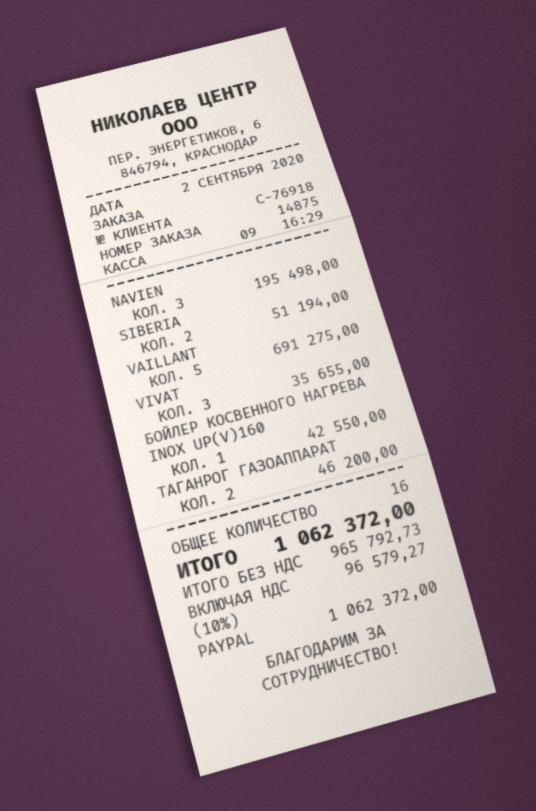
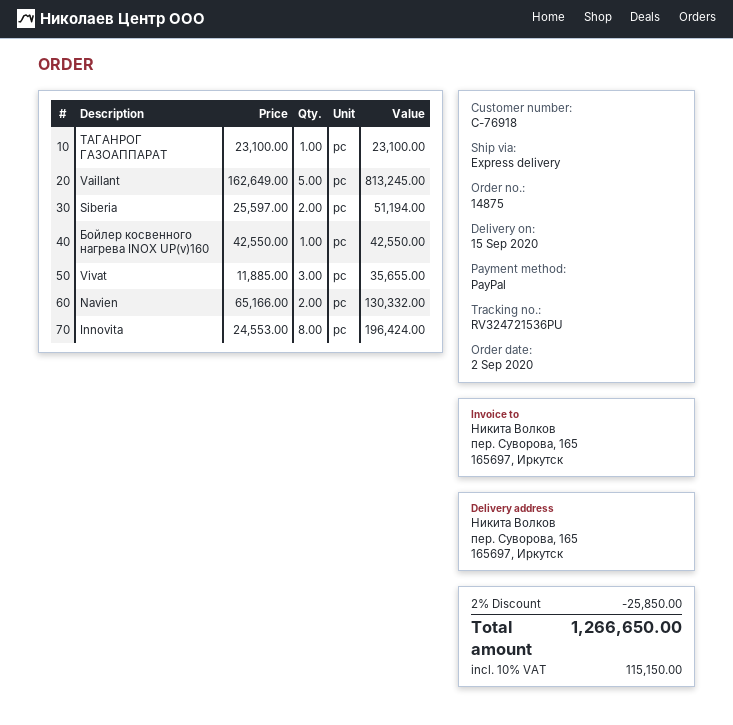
NAVIEN: 3 for 195498.00 -> 2 for 130332.00
VAILLANT: 5 for 691275.00 -> 5 for 813245.00
ТАГАНРОГ ГАЗОАППАРАТ: 2 for 46200.00 -> 1 for 23100.00
Innovita: none -> 8 for 196424.00
discount: none -> 2% = 25850.00
tax: 10% = 96579.27 -> 10% = 115150.00
total: 1062372.00 -> 1266650.00

